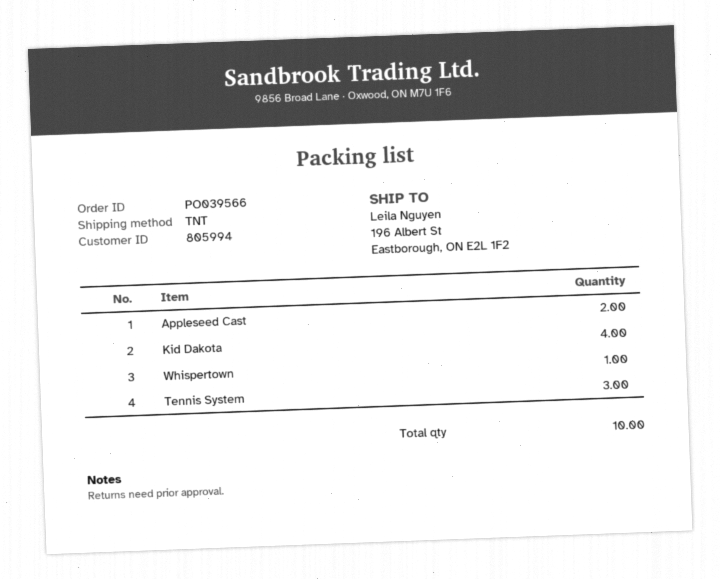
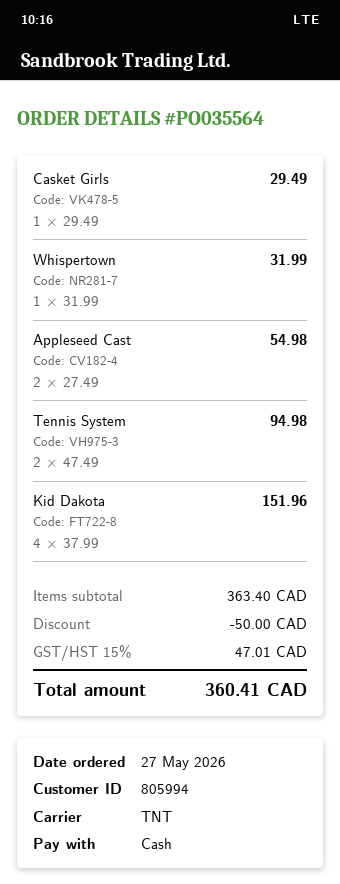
order number: PO039566 -> PO035564
Tennis System: 3 -> 2
Casket Girls: none -> 1

